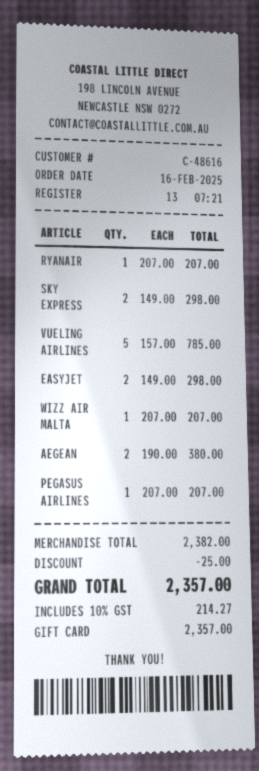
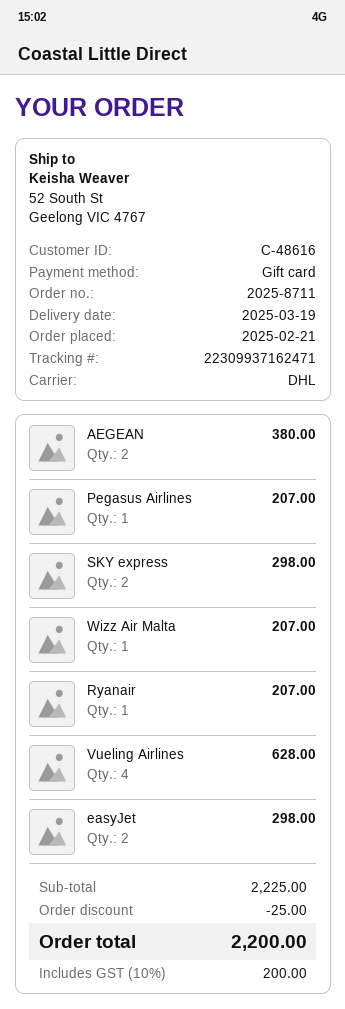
order date: 2025-02-16 -> 2025-02-21
VUELING AIRLINES: 5 for 785.00 -> 4 for 628.00
subtotal: 2382.00 -> 2225.00
tax: 10% = 214.27 -> 10% = 200.00
total: 2357.00 -> 2200.00

